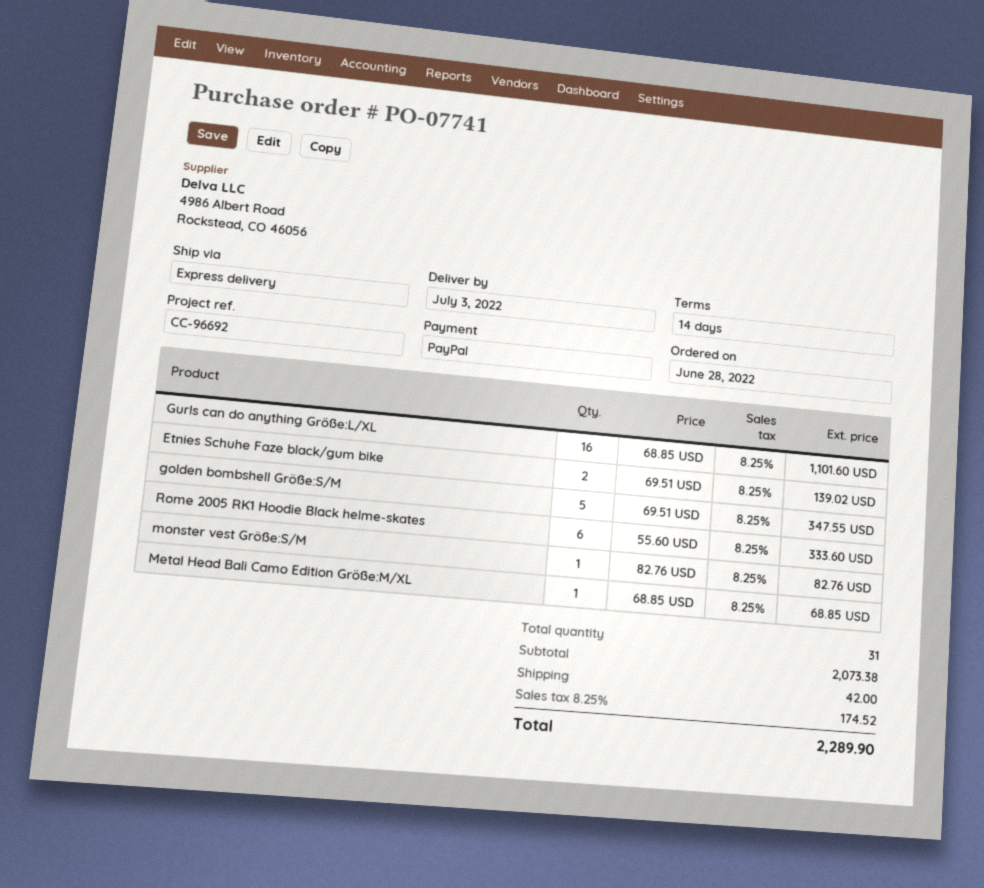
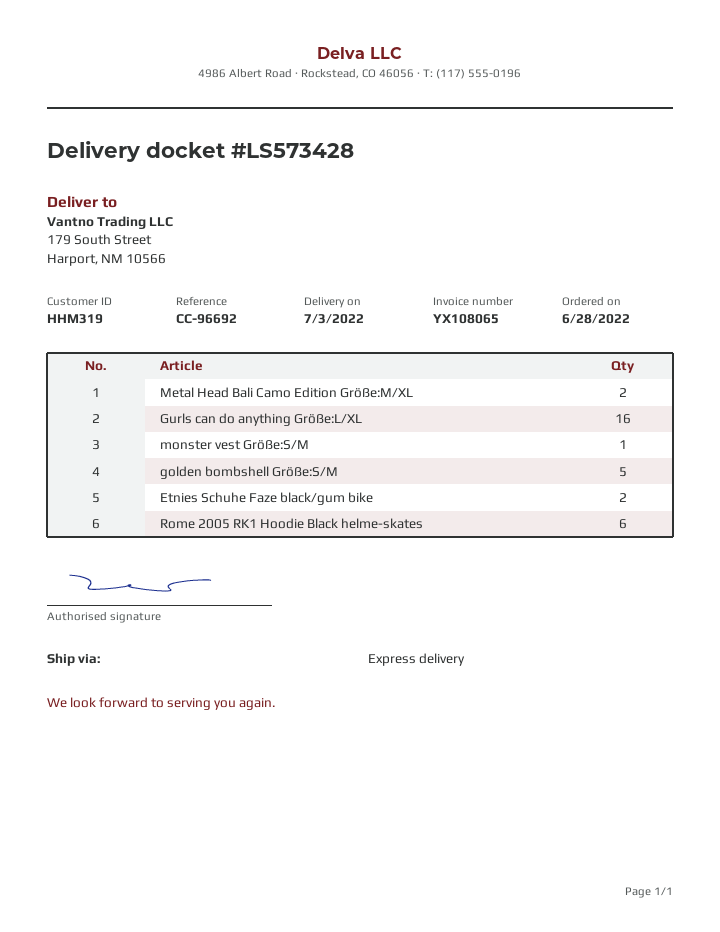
Metal Head Bali Camo Edition Größe:M/XL: 1 -> 2

